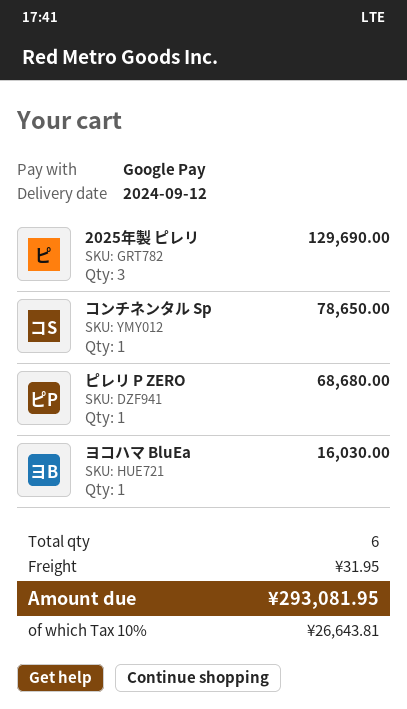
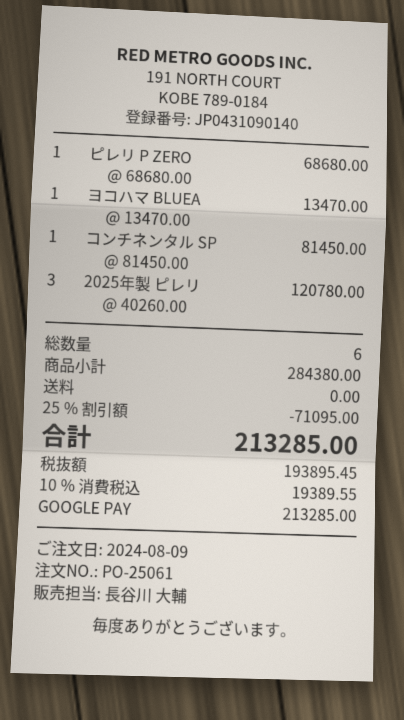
2025年製 ピレリ: 3 for 129690.00 -> 3 for 120780.00
コンチネンタル Sp: 1 for 78650.00 -> 1 for 81450.00
ヨコハマ BluEa: 1 for 16030.00 -> 1 for 13470.00
discount: none -> 25% = 71095.00
shipping: 31.95 -> 0.00
tax: 10% = 26643.81 -> 10% = 19389.55
total: 293081.95 -> 213285.00

